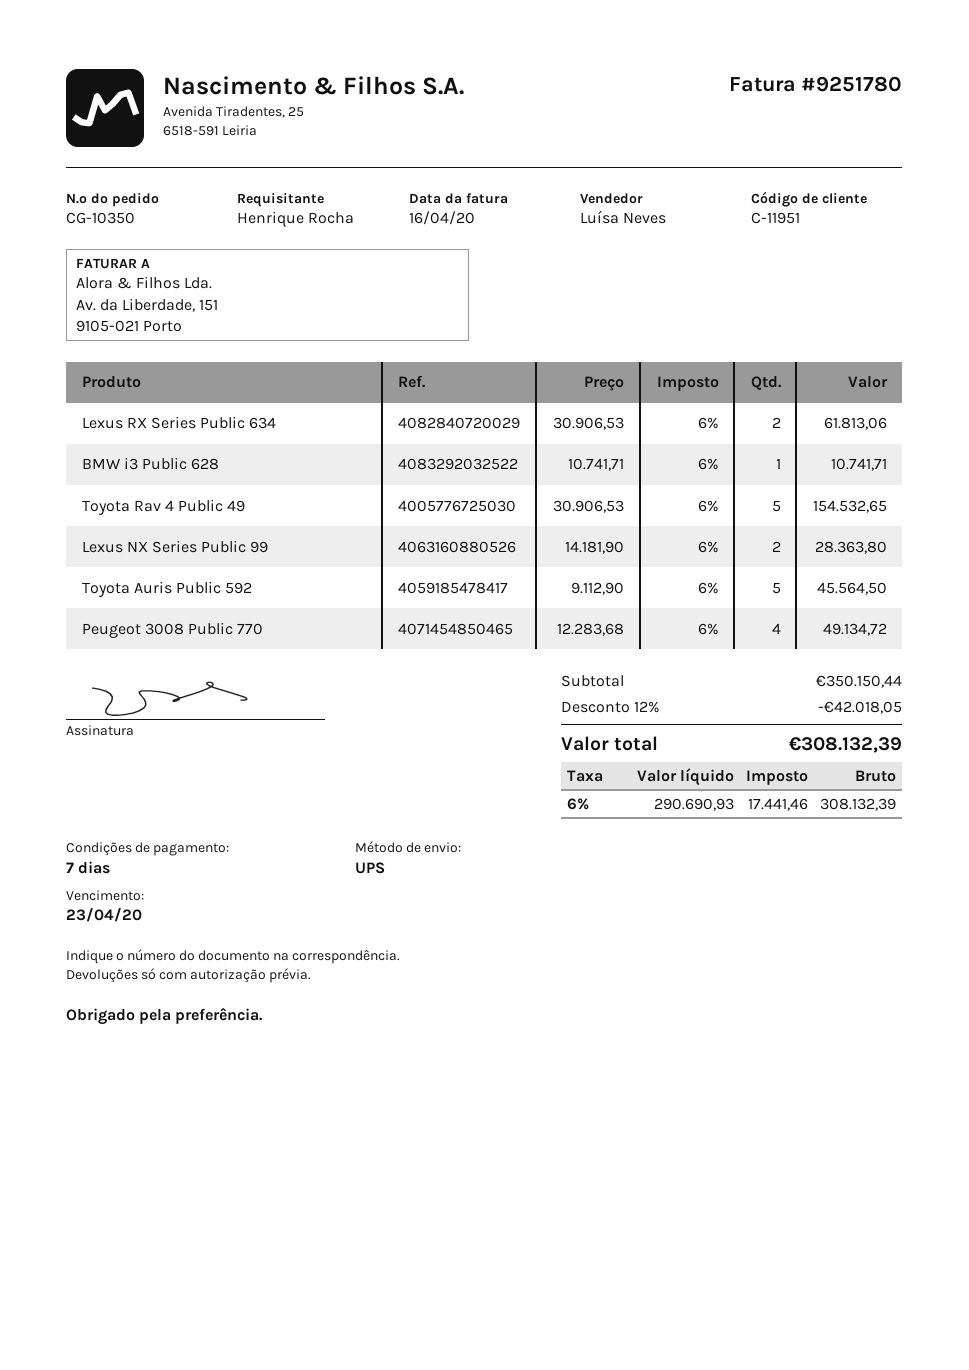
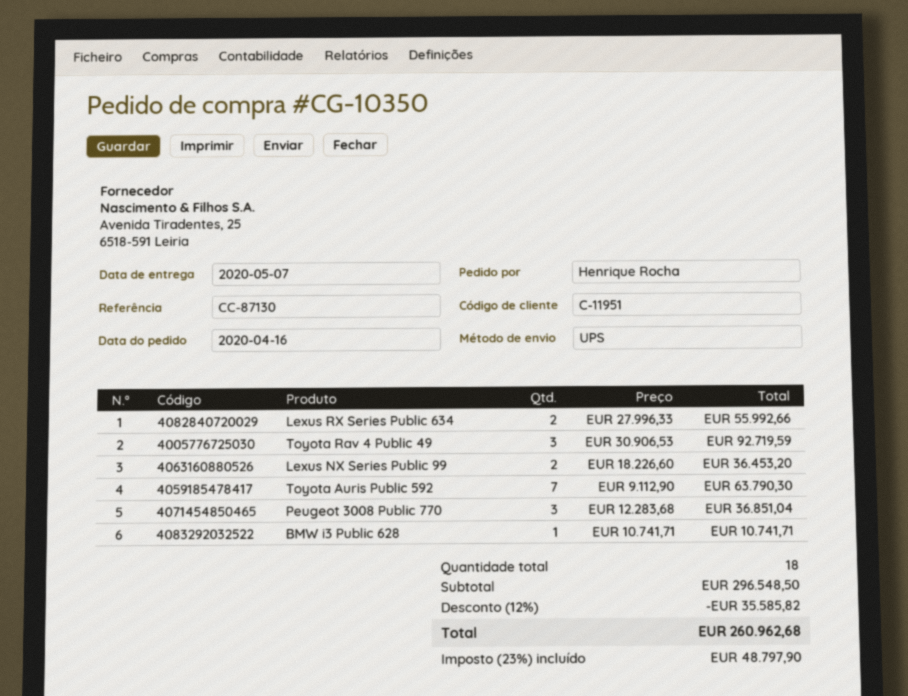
Lexus RX Series Public 634: 2 x 30906.53 = 61813.06 -> 2 x 27996.33 = 55992.66
Toyota Rav 4 Public 49: 5 x 30906.53 = 154532.65 -> 3 x 30906.53 = 92719.59
Lexus NX Series Public 99: 2 x 14181.90 = 28363.80 -> 2 x 18226.60 = 36453.20
Toyota Auris Public 592: 5 x 9112.90 = 45564.50 -> 7 x 9112.90 = 63790.30
Peugeot 3008 Public 770: 4 x 12283.68 = 49134.72 -> 3 x 12283.68 = 36851.04
subtotal: 350150.44 -> 296548.50
discount: 12% = 42018.05 -> 12% = 35585.82
tax: 6% = 17441.46 -> 23% = 48797.90
total: 308132.39 -> 260962.68

